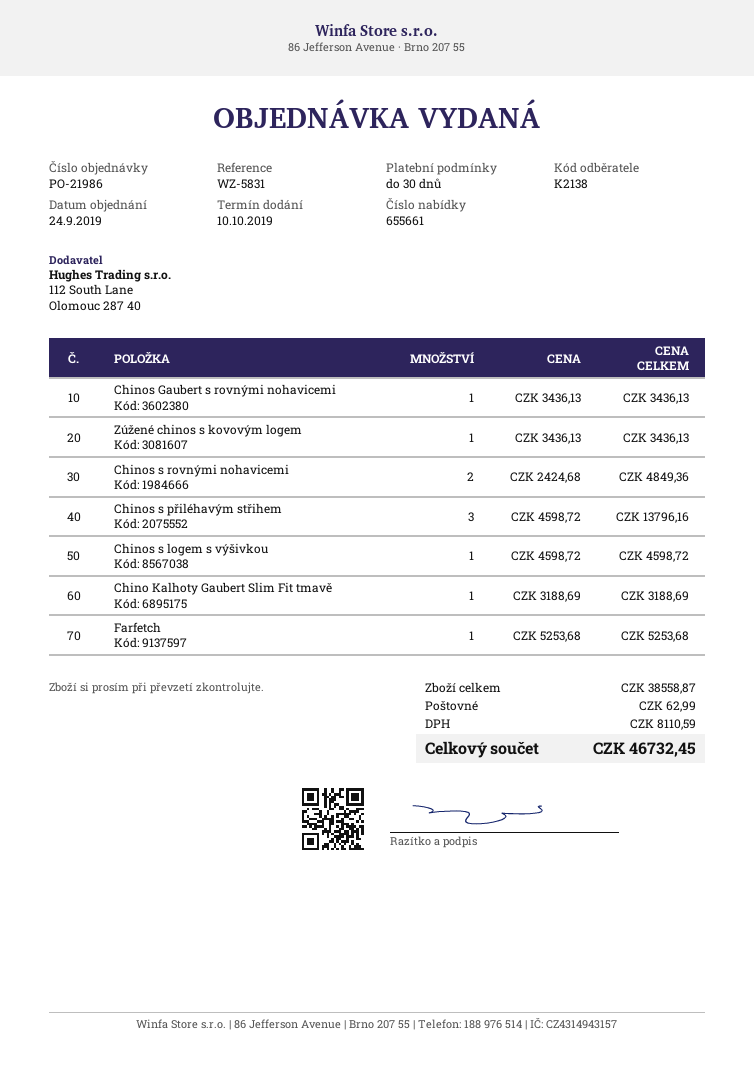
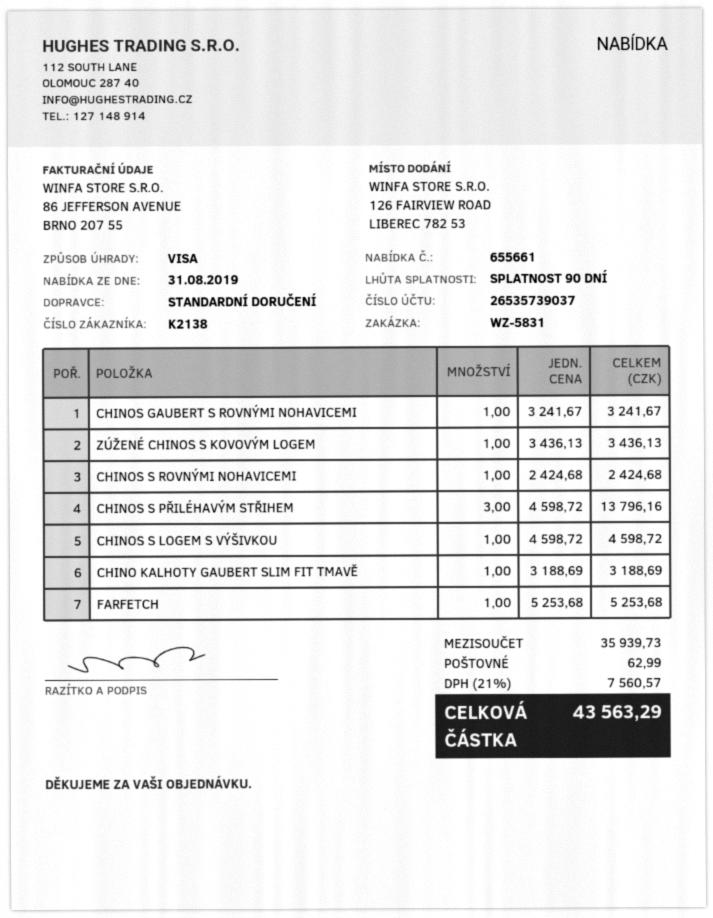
payment terms: 30 days -> 90 days
Chinos Gaubert s rovnými nohavicemi: 1 x 3436.13 = 3436.13 -> 1 x 3241.67 = 3241.67
Chinos s rovnými nohavicemi: 2 x 2424.68 = 4849.36 -> 1 x 2424.68 = 2424.68
subtotal: 38558.87 -> 35939.73
tax: 8110.59 -> 7560.57
total: 46732.45 -> 43563.29

